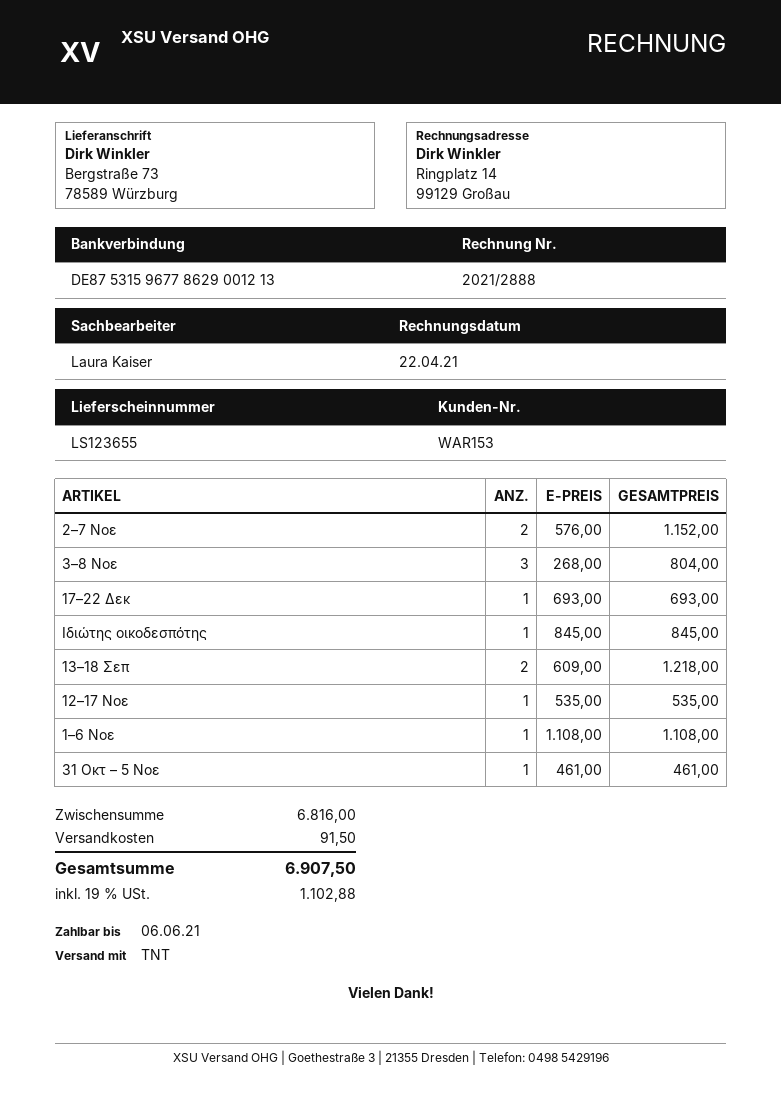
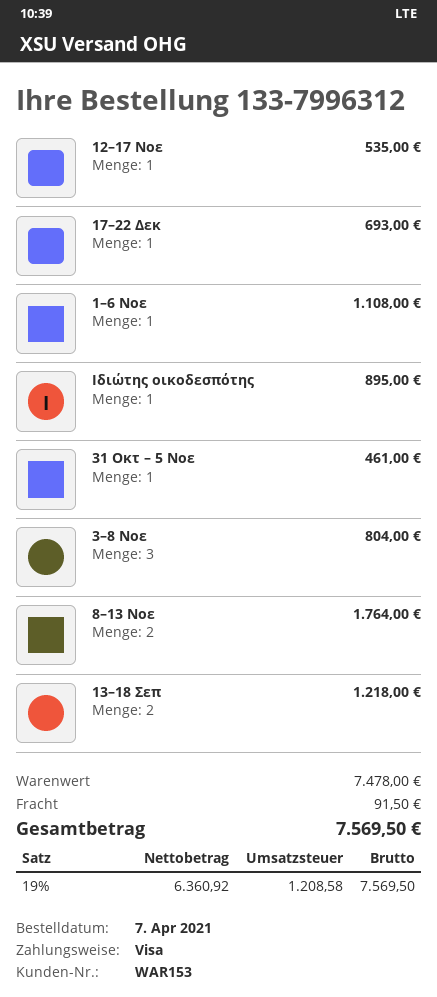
2–7 Νοε: 2 for 1152.00 -> none
Ιδιώτης οικοδεσπότης: 1 for 845.00 -> 1 for 895.00
8–13 Νοε: none -> 2 for 1764.00
subtotal: 6816.00 -> 7478.00
tax: 19% = 1102.88 -> 19% = 1208.58
total: 6907.50 -> 7569.50

